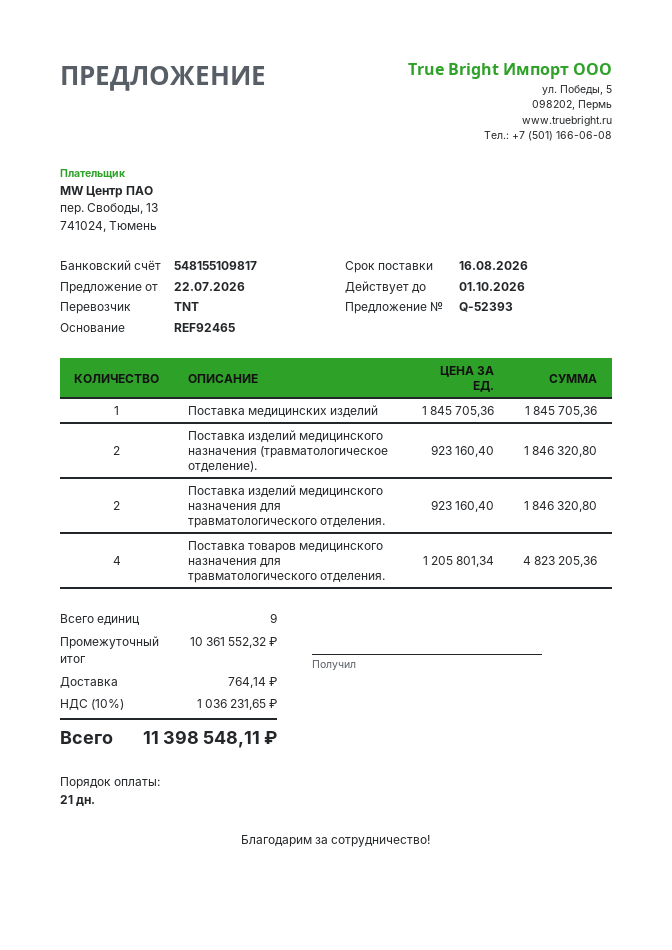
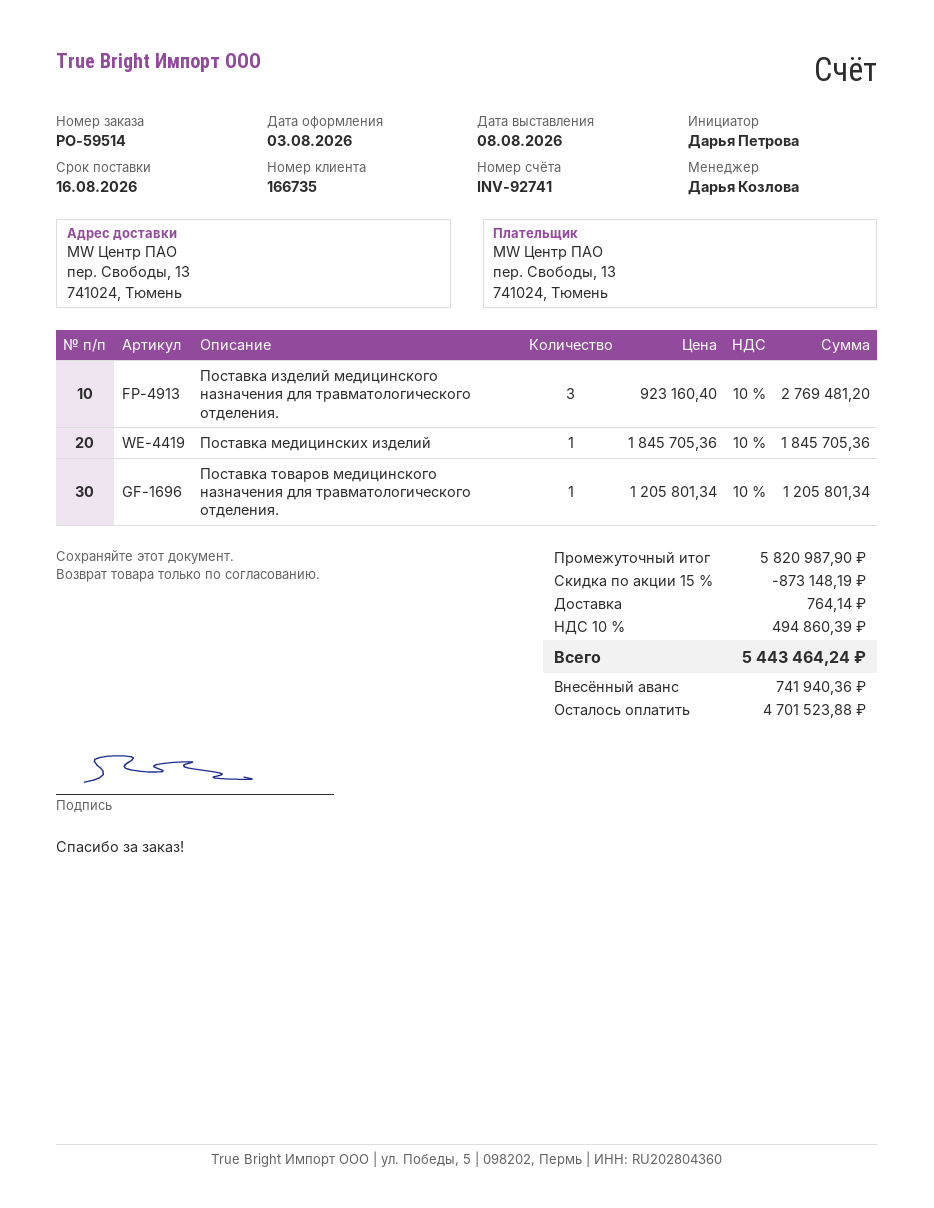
Поставка изделий медицинского назначения (травматологическое отделение).: 2 x 923160.40 = 1846320.80 -> none
Поставка изделий медицинского назначения для травматологического отделения.: 2 x 923160.40 = 1846320.80 -> 3 x 923160.40 = 2769481.20
Поставка товаров медицинского назначения для травматологического отделения.: 4 x 1205801.34 = 4823205.36 -> 1 x 1205801.34 = 1205801.34
subtotal: 10361552.32 -> 5820987.90
discount: none -> 15% = 873148.19
tax: 10% = 1036231.65 -> 10% = 494860.39
total: 11398548.11 -> 5443464.24

